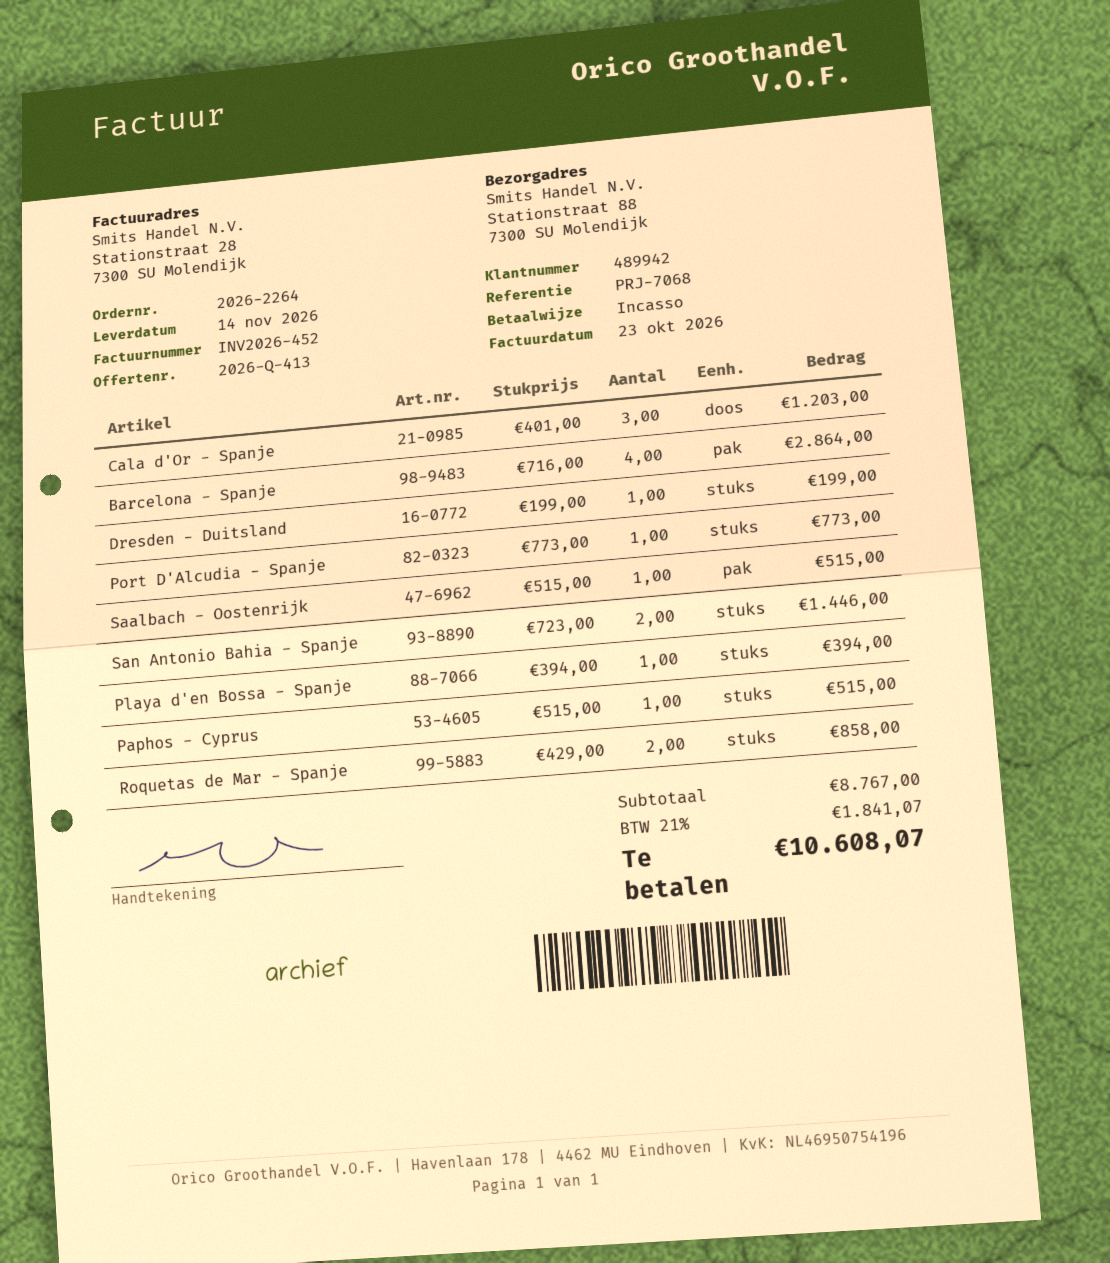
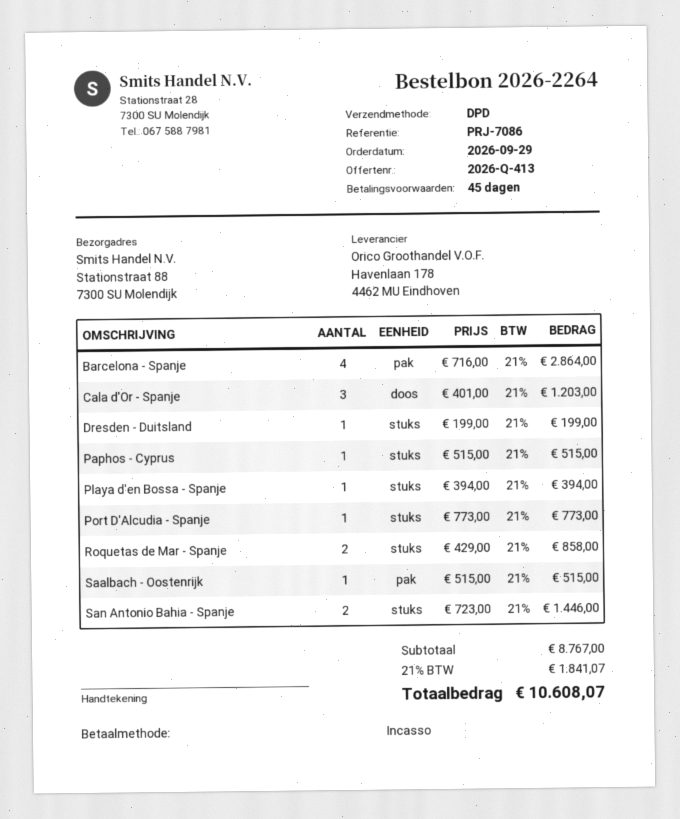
reference: PRJ-7068 -> PRJ-7086

